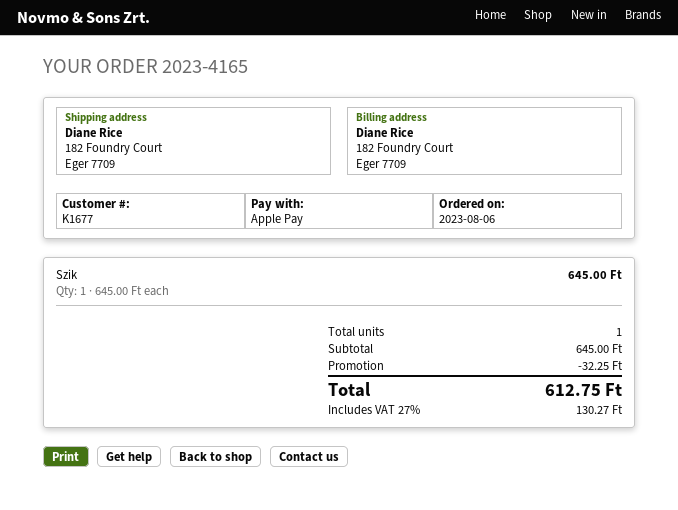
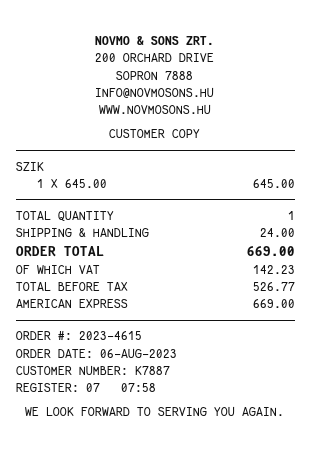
order number: 2023-4165 -> 2023-4615
customer number: K1677 -> K7887
payment method: Apple Pay -> American Express
discount: 32.25 -> none
shipping: none -> 24.00
tax: 130.27 -> 142.23
total: 612.75 -> 669.00

